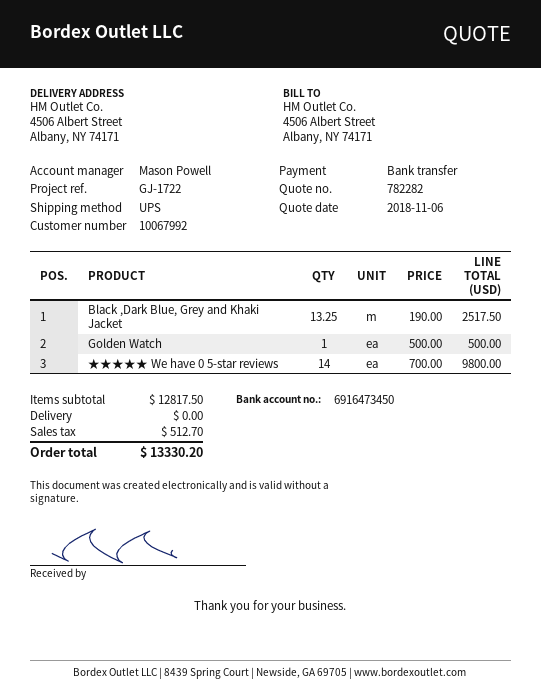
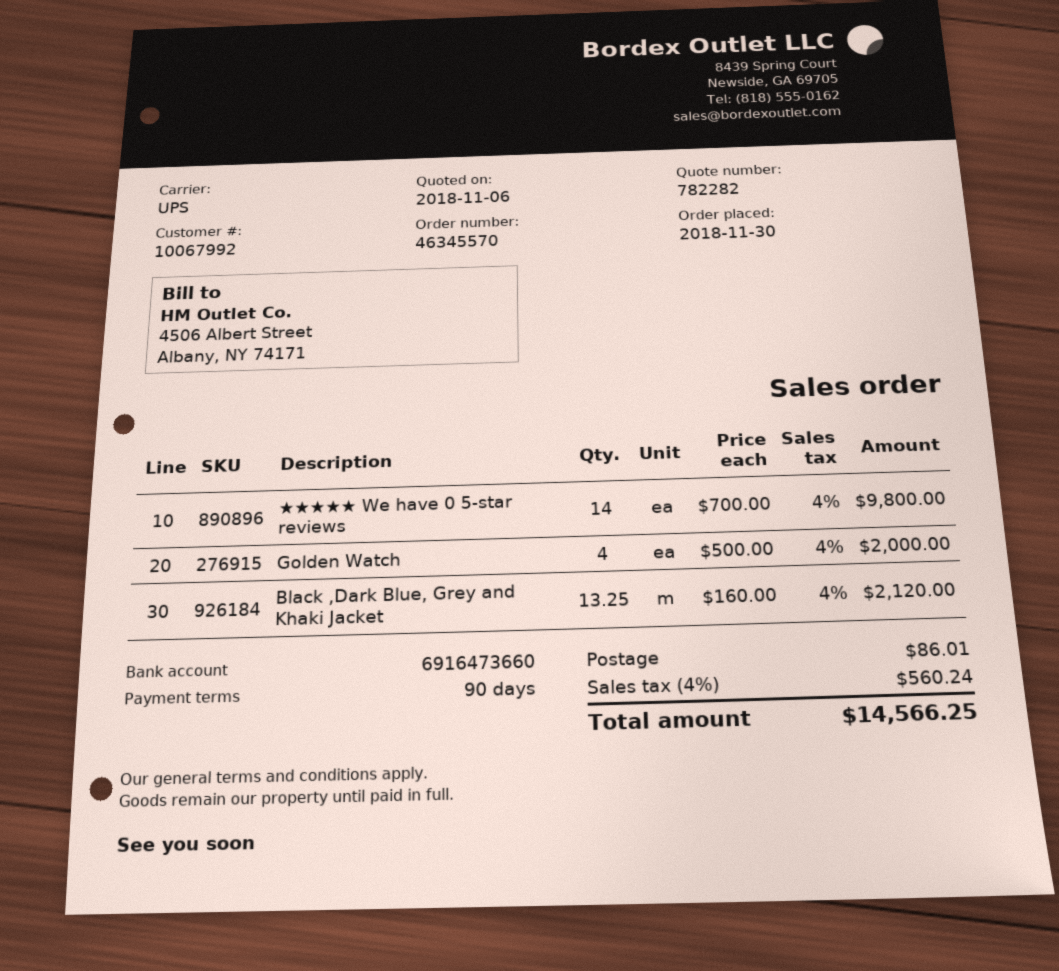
bank account: 6916473450 -> 6916473660
Black ,Dark Blue, Grey and Khaki Jacket: 13.25 x 190.00 = 2517.50 -> 13.25 x 160.00 = 2120.00
Golden Watch: 1 x 500.00 = 500.00 -> 4 x 500.00 = 2000.00
shipping: 0.00 -> 86.01
tax: 512.70 -> 560.24
total: 13330.20 -> 14566.25

